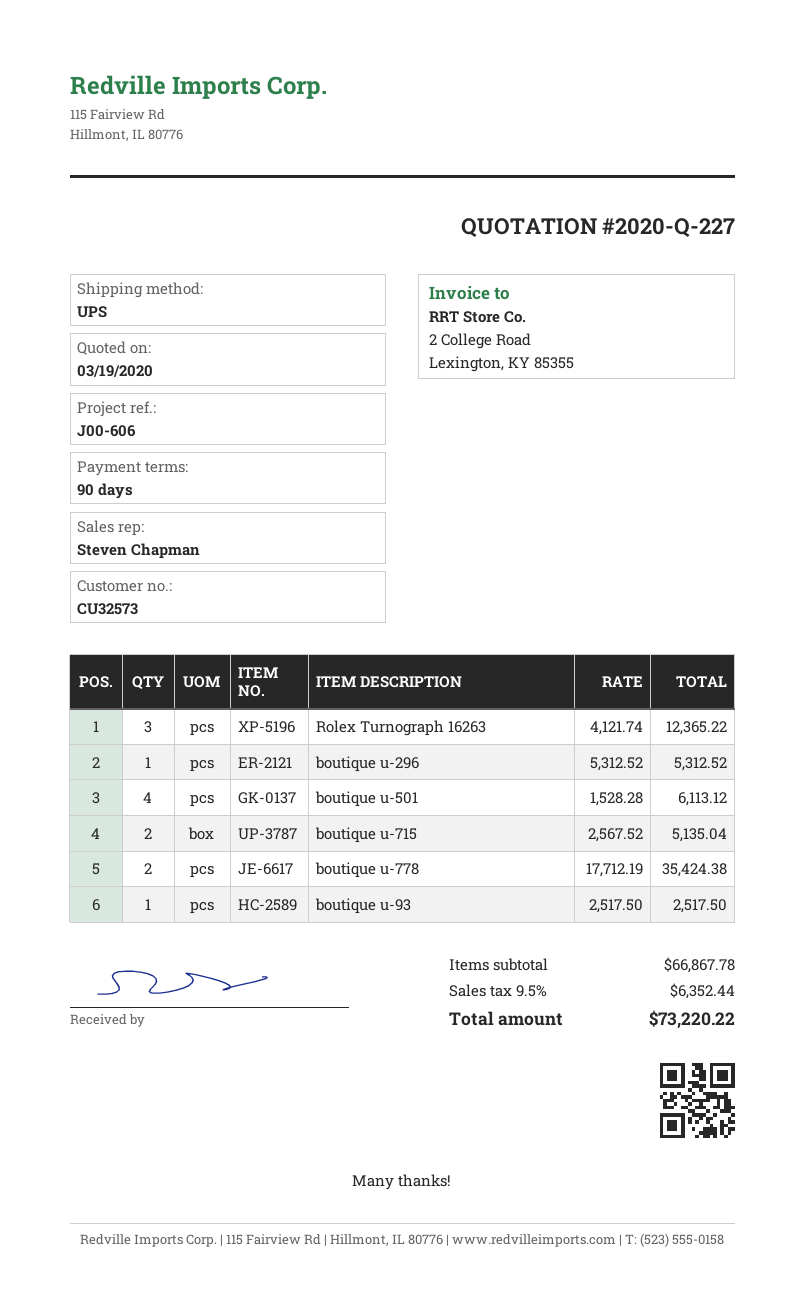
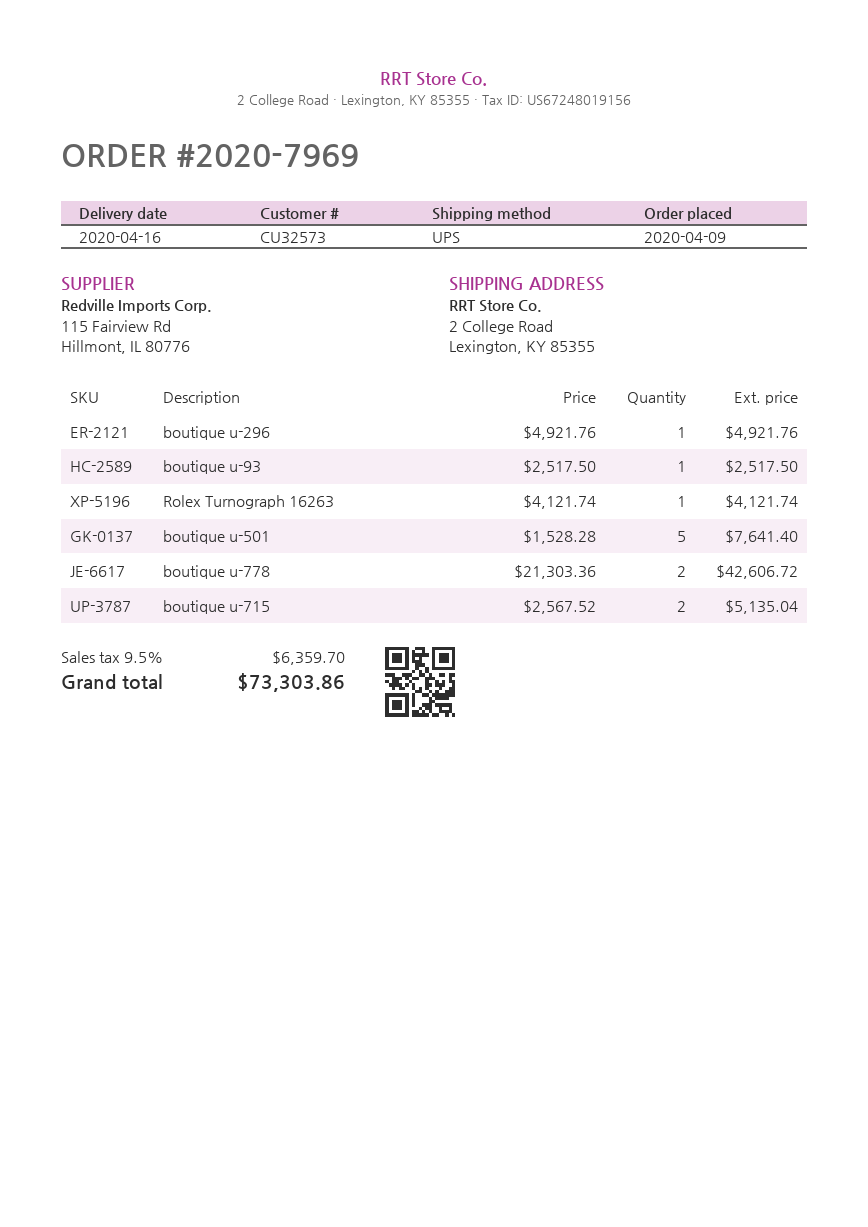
Rolex Turnograph 16263: 3 x 4121.74 = 12365.22 -> 1 x 4121.74 = 4121.74
boutique u-296: 1 x 5312.52 = 5312.52 -> 1 x 4921.76 = 4921.76
boutique u-501: 4 x 1528.28 = 6113.12 -> 5 x 1528.28 = 7641.40
boutique u-778: 2 x 17712.19 = 35424.38 -> 2 x 21303.36 = 42606.72
tax: 9.5% = 6352.44 -> 9.5% = 6359.70
total: 73220.22 -> 73303.86

